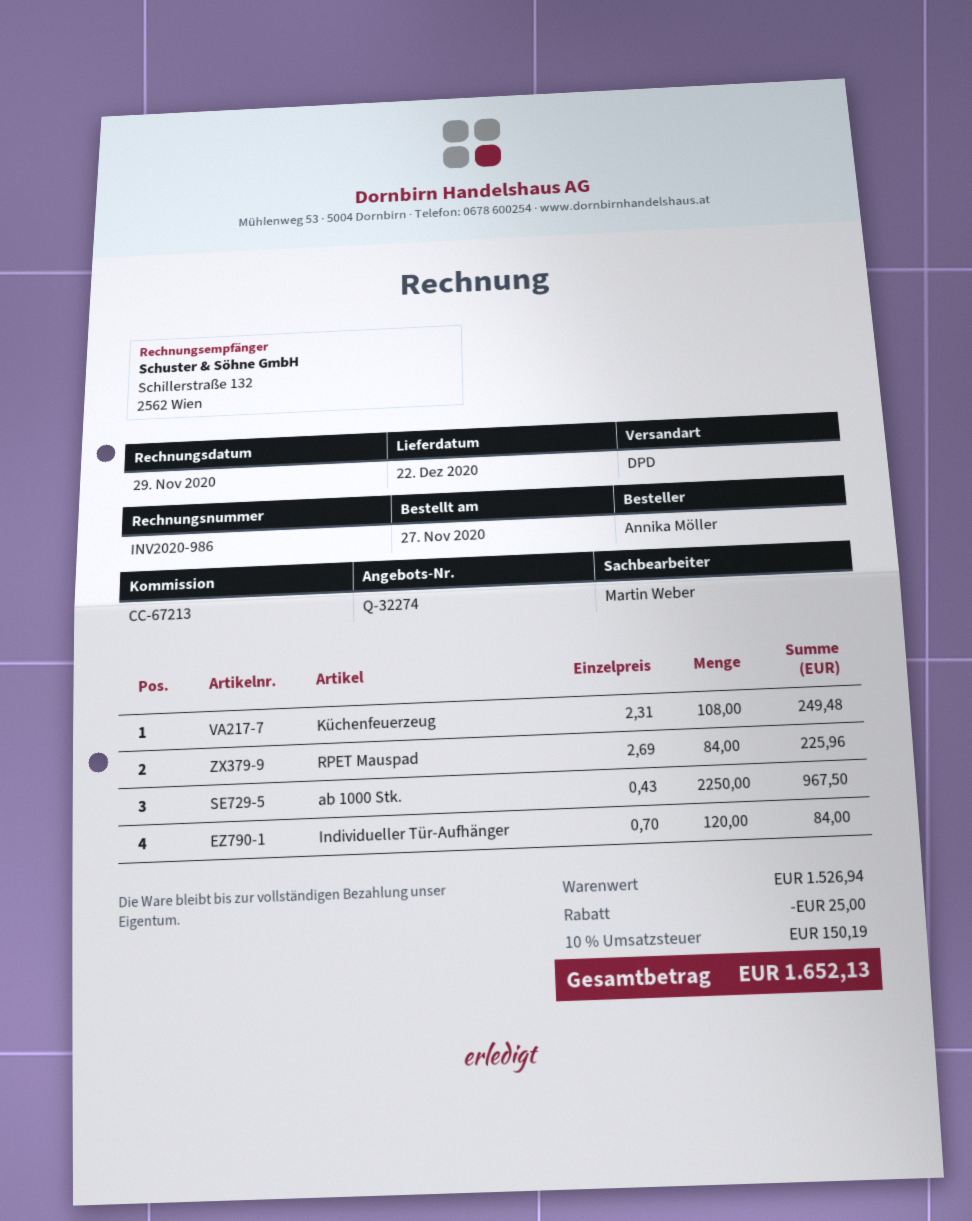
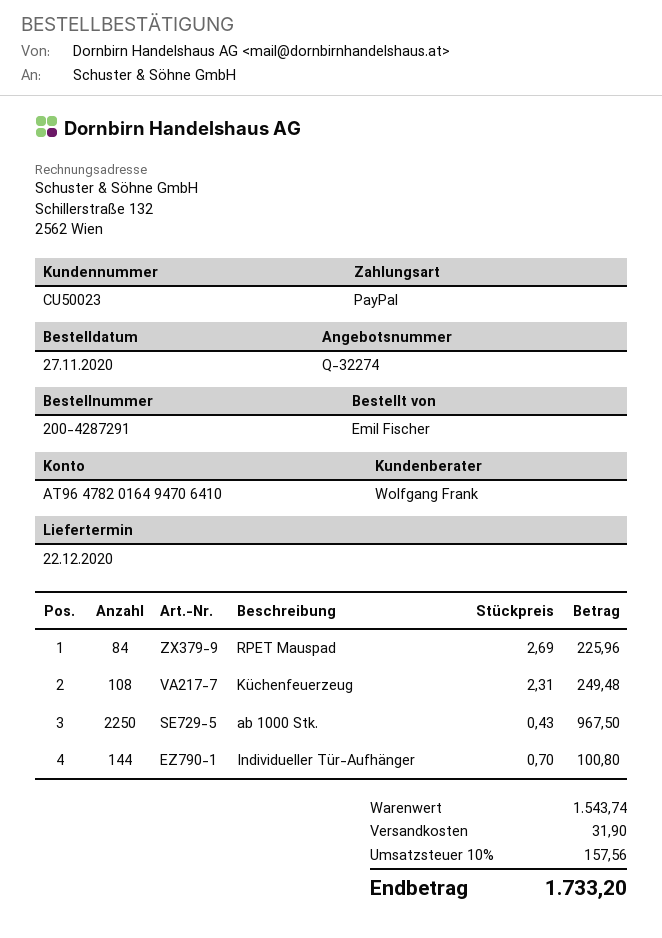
ordered by: Annika Möller -> Emil Fischer
sales rep: Martin Weber -> Wolfgang Frank
Individueller Tür-Aufhänger: 120 x 0.70 = 84.00 -> 144 x 0.70 = 100.80
subtotal: 1526.94 -> 1543.74
discount: 25.00 -> none
shipping: none -> 31.90
tax: 10% = 150.19 -> 10% = 157.56
total: 1652.13 -> 1733.20

